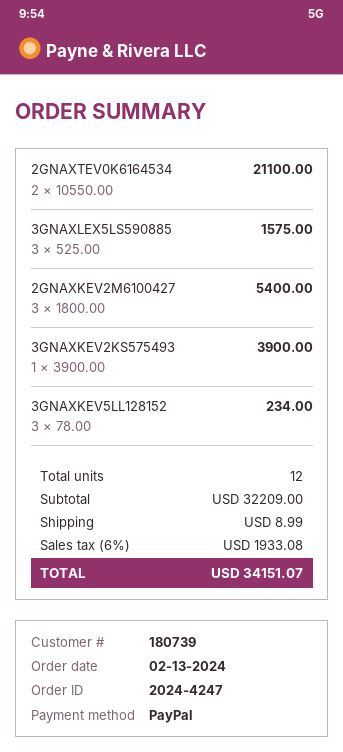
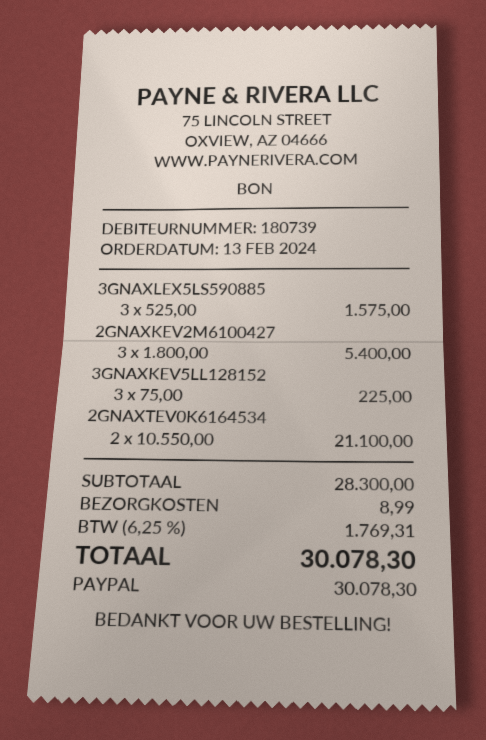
3GNAXKEV2KS575493: 1 x 3900.00 = 3900.00 -> none
3GNAXKEV5LL128152: 3 x 78.00 = 234.00 -> 3 x 75.00 = 225.00
subtotal: 32209.00 -> 28300.00
tax: 6% = 1933.08 -> 6.25% = 1769.31
total: 34151.07 -> 30078.30

